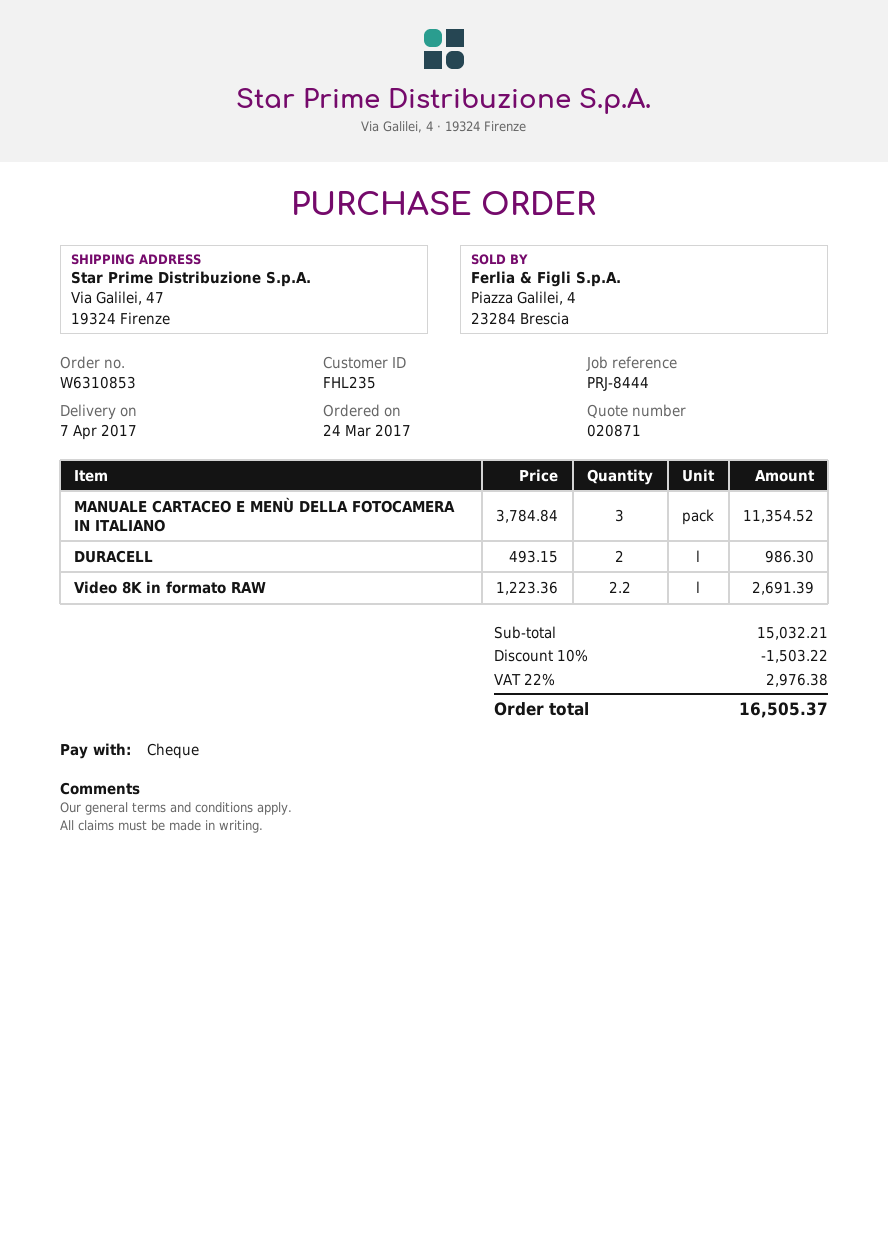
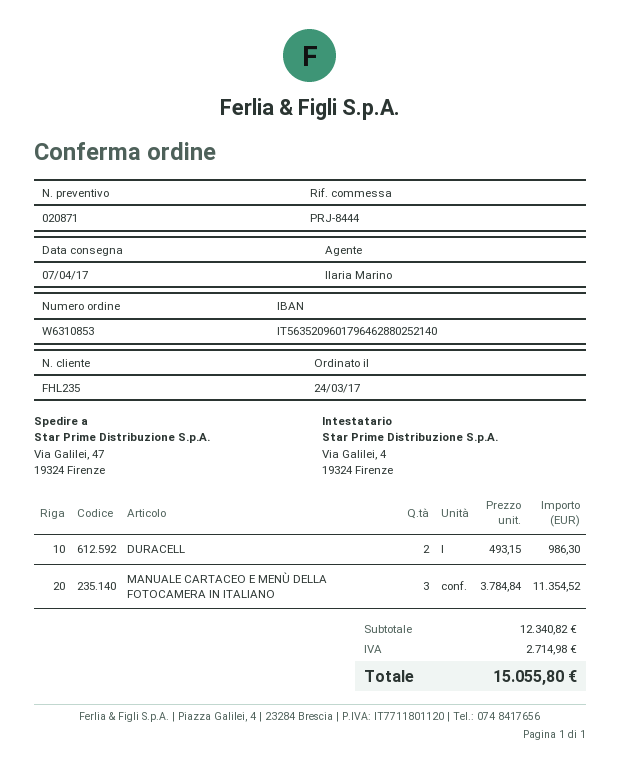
Video 8K in formato RAW: 2.2 x 1223.36 = 2691.39 -> none
subtotal: 15032.21 -> 12340.82
discount: 10% = 1503.22 -> none
tax: 2976.38 -> 2714.98
total: 16505.37 -> 15055.80

